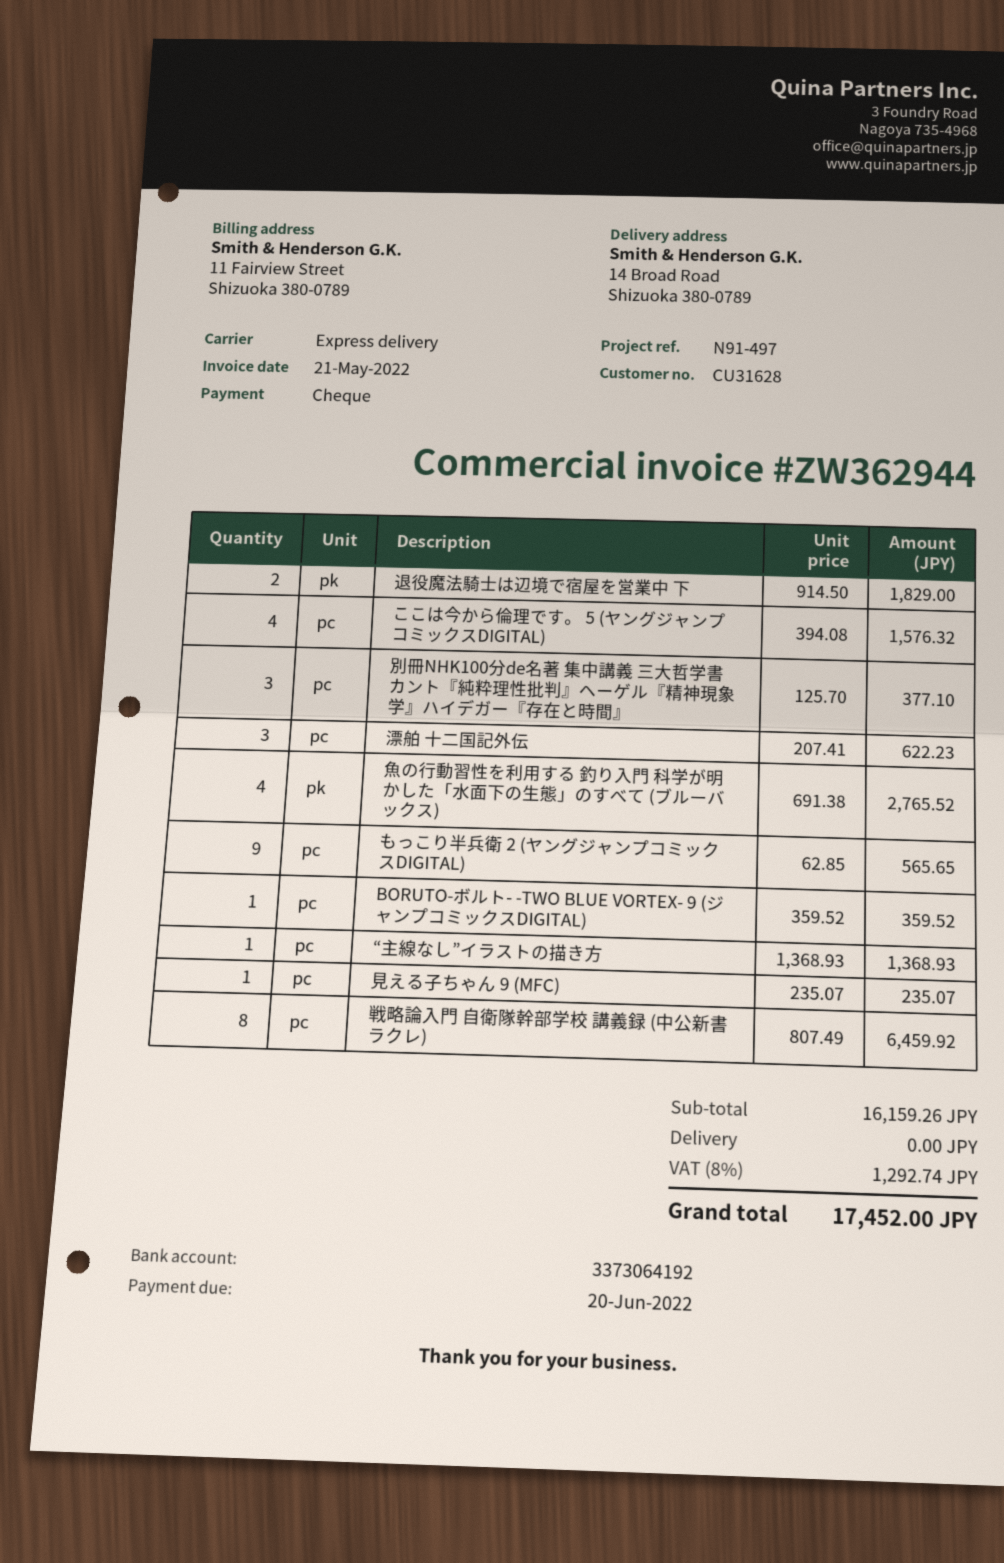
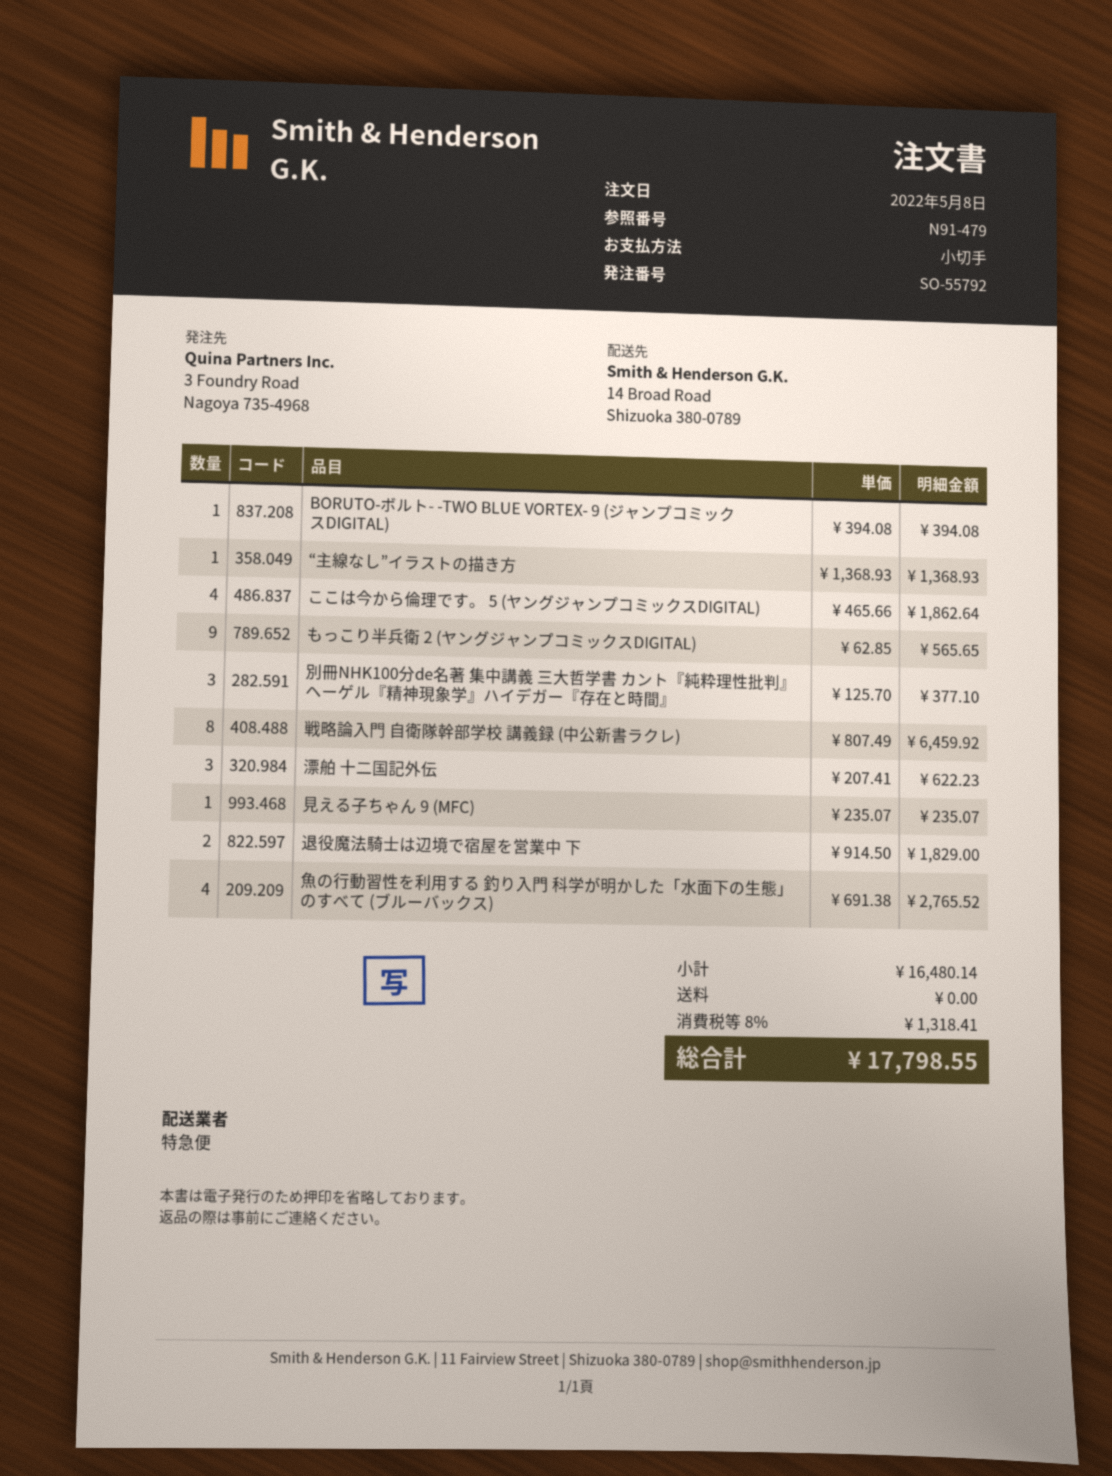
reference: N91-497 -> N91-479
ここは今から倫理です。 5 (ヤングジャンプコミックスDIGITAL): 4 x 394.08 = 1576.32 -> 4 x 465.66 = 1862.64
BORUTO-ボルト- -TWO BLUE VORTEX- 9 (ジャンプコミックスDIGITAL): 1 x 359.52 = 359.52 -> 1 x 394.08 = 394.08
subtotal: 16159.26 -> 16480.14
tax: 8% = 1292.74 -> 8% = 1318.41
total: 17452.00 -> 17798.55

